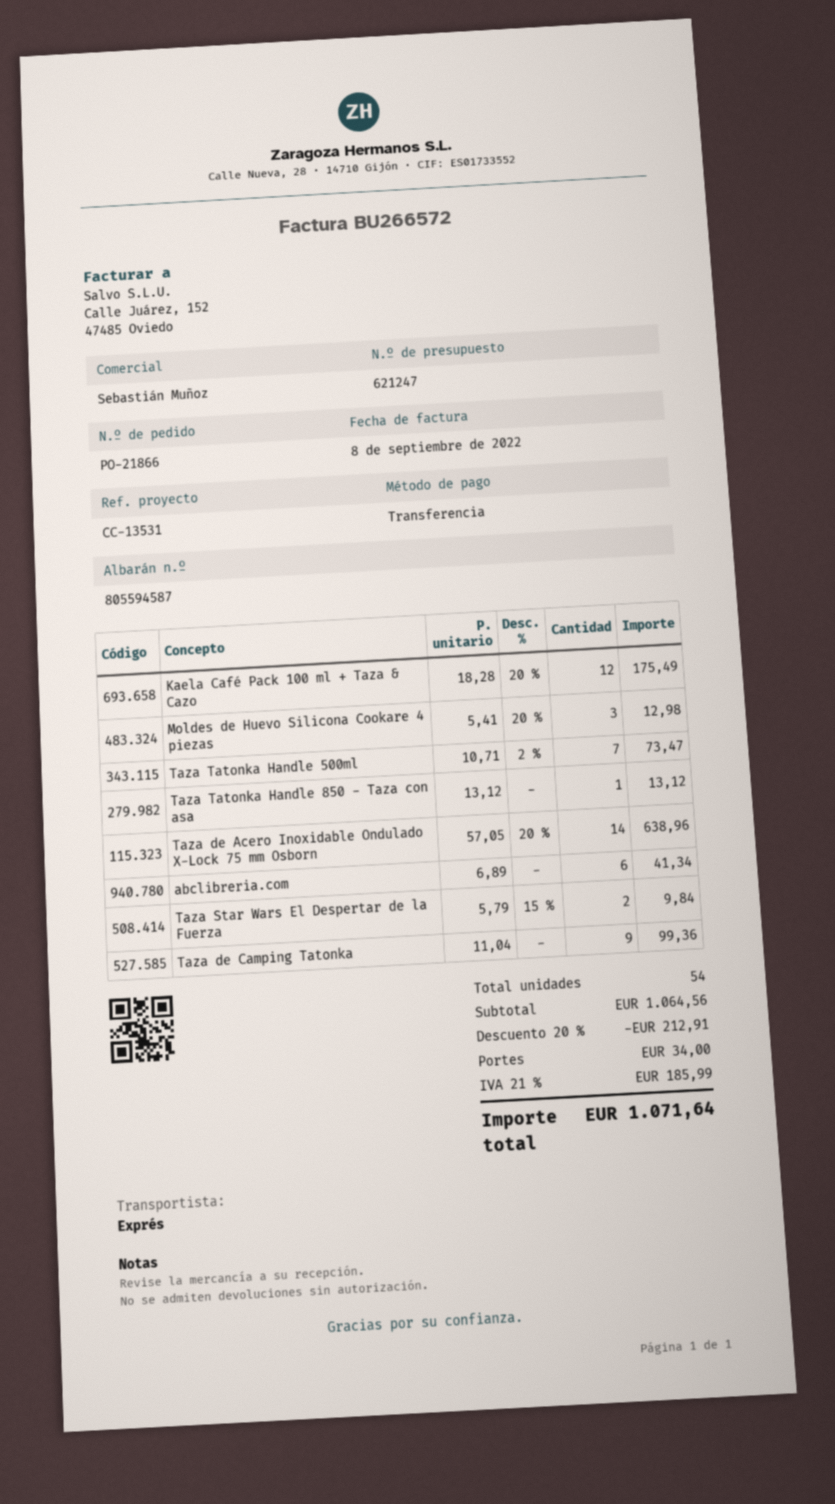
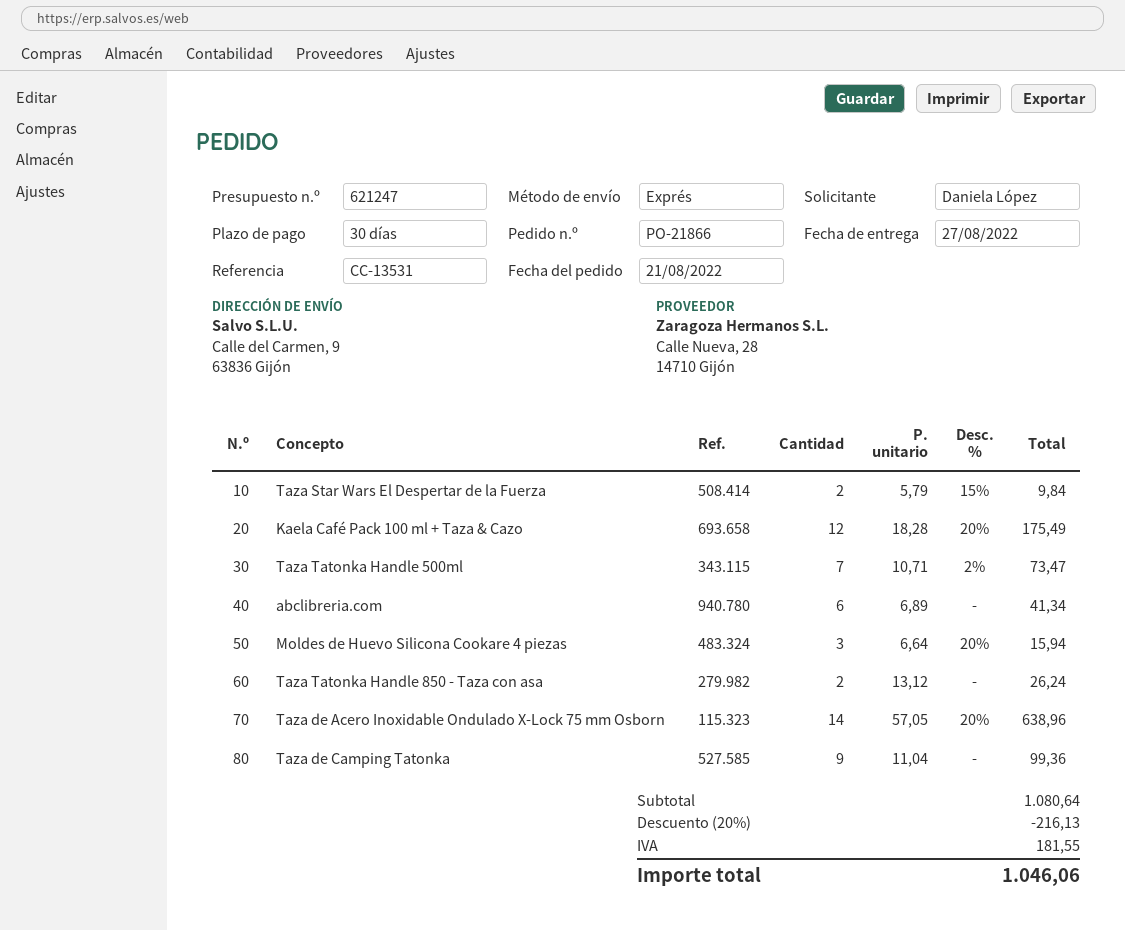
Moldes de Huevo Silicona Cookare 4 piezas: 3 x 5.41 - 20% = 12.98 -> 3 x 6.64 - 20% = 15.94
Taza Tatonka Handle 850 - Taza con asa: 1 x 13.12 = 13.12 -> 2 x 13.12 = 26.24
subtotal: 1064.56 -> 1080.64
discount: 20% = 212.91 -> 20% = 216.13
shipping: 34.00 -> none
tax: 185.99 -> 181.55
total: 1071.64 -> 1046.06

